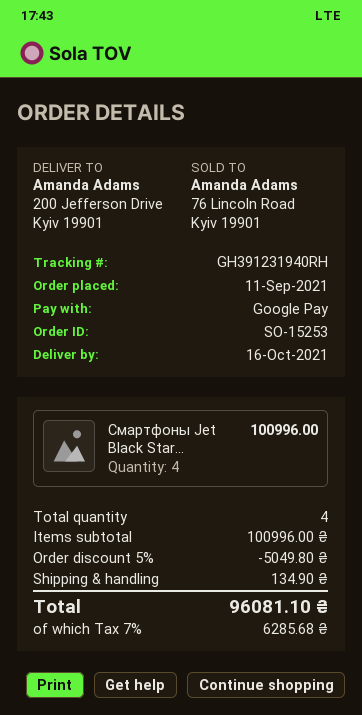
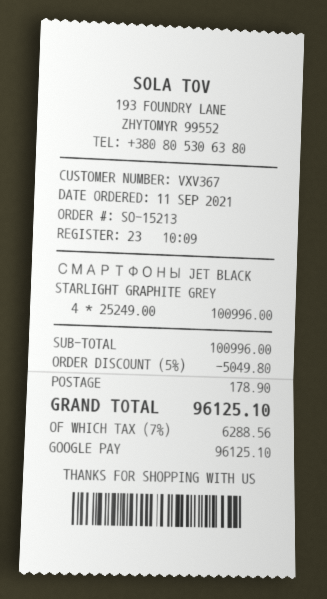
order number: SO-15253 -> SO-15213
shipping: 134.90 -> 178.90
tax: 7% = 6285.68 -> 7% = 6288.56
total: 96081.10 -> 96125.10

